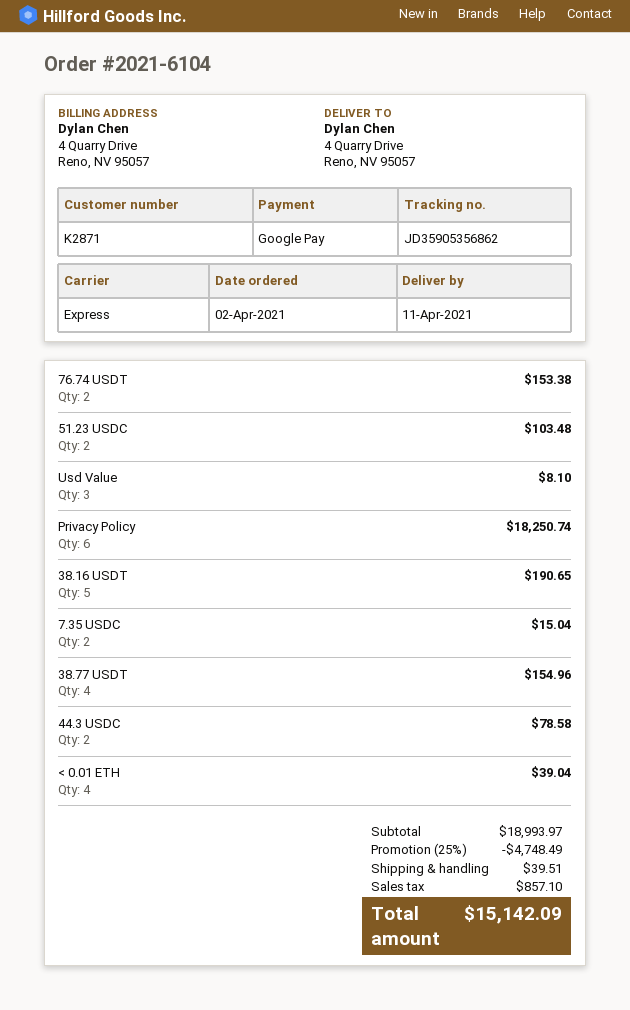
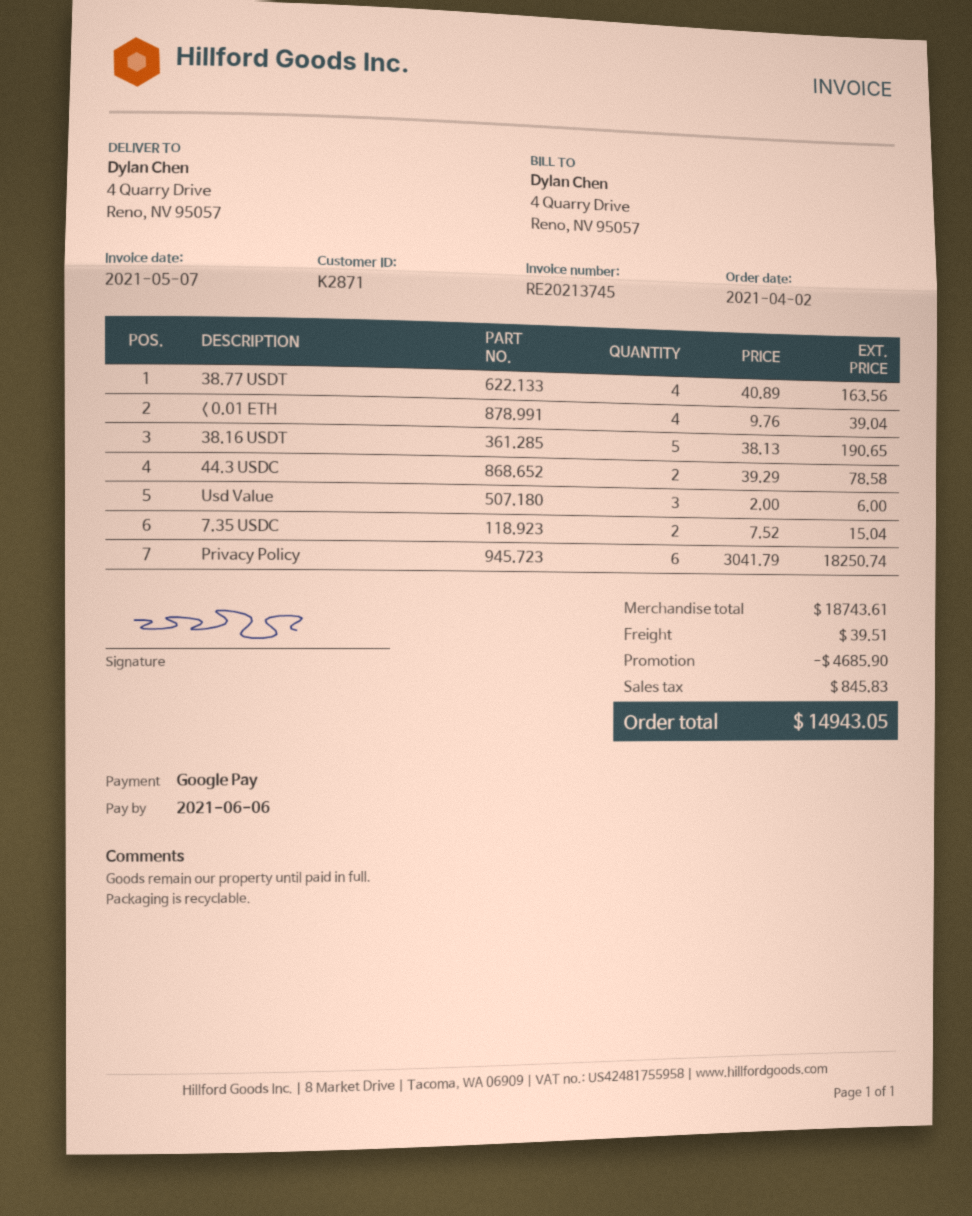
76.74 USDT: 2 for 153.38 -> none
51.23 USDC: 2 for 103.48 -> none
Usd Value: 3 for 8.10 -> 3 for 6.00
38.77 USDT: 4 for 154.96 -> 4 for 163.56
subtotal: 18993.97 -> 18743.61
discount: 4748.49 -> 4685.90
tax: 857.10 -> 845.83
total: 15142.09 -> 14943.05

